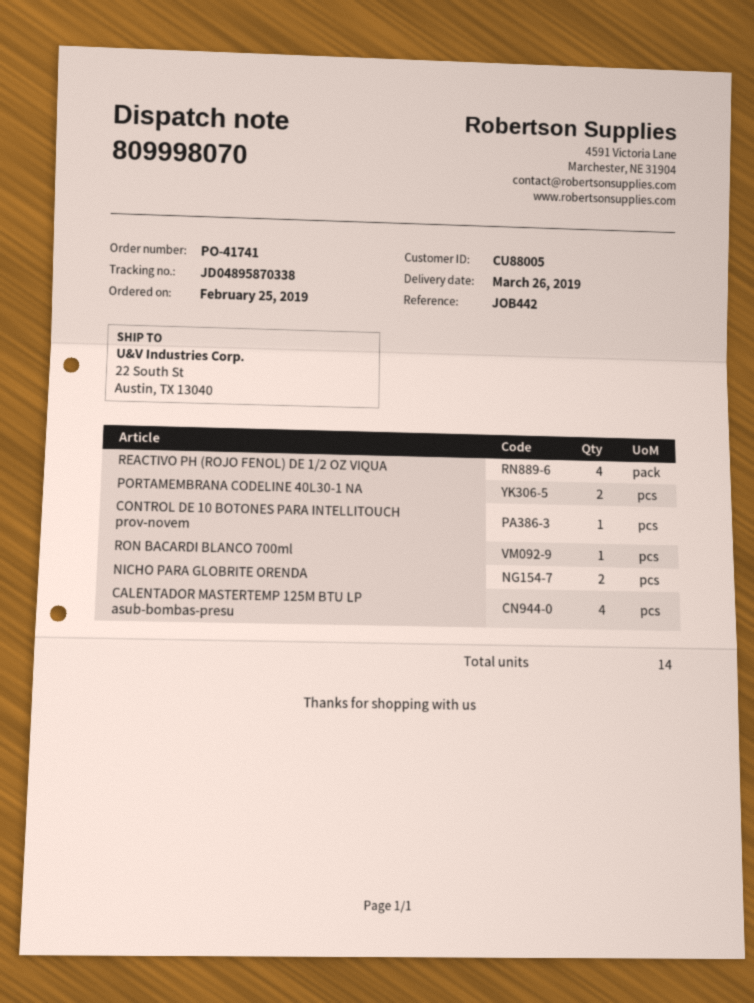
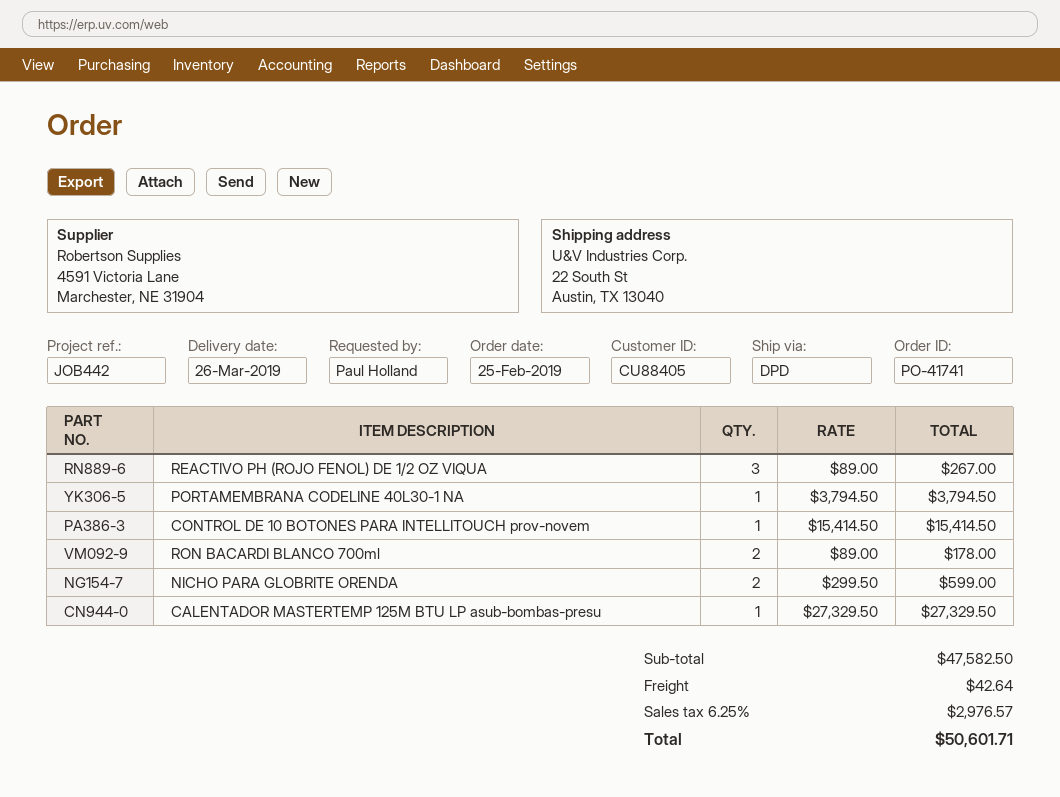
customer number: CU88005 -> CU88405
REACTIVO PH (ROJO FENOL) DE 1/2 OZ VIQUA: 4 -> 3
PORTAMEMBRANA CODELINE 40L30-1 NA: 2 -> 1
RON BACARDI BLANCO 700ml: 1 -> 2
CALENTADOR MASTERTEMP 125M BTU LP asub-bombas-presu: 4 -> 1

